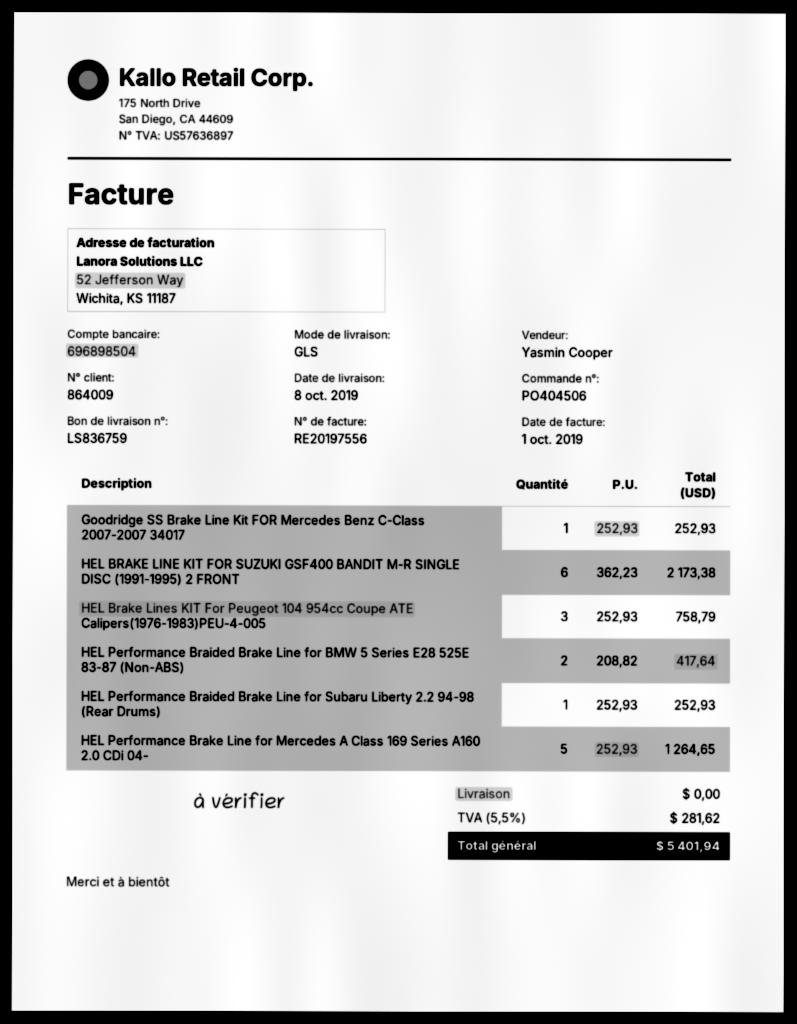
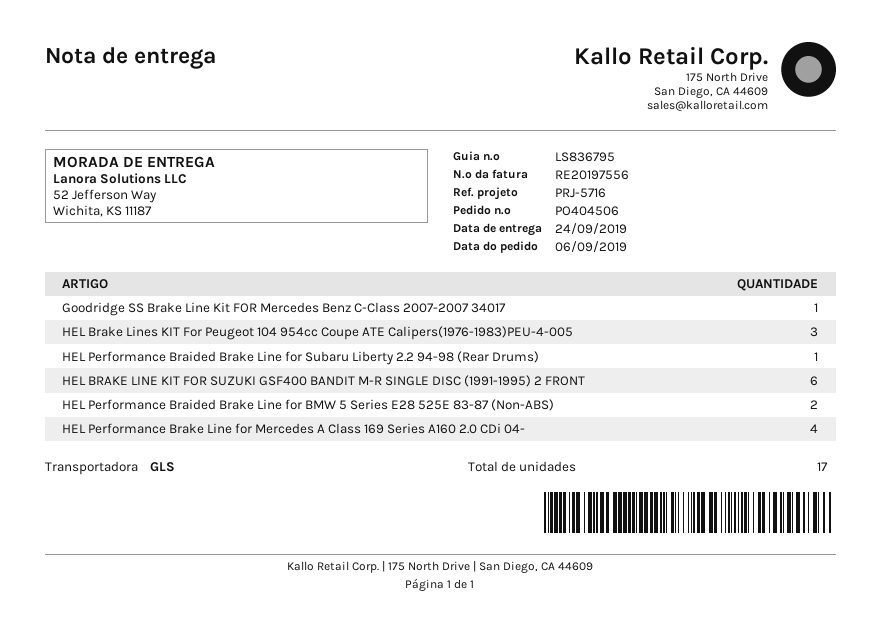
delivery note number: LS836759 -> LS836795
delivery date: 2019-10-08 -> 2019-09-24
HEL Performance Brake Line for Mercedes A Class 169 Series A160 2.0 CDi 04-: 5 -> 4

